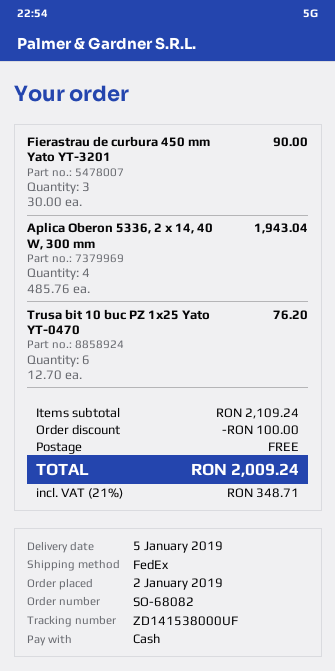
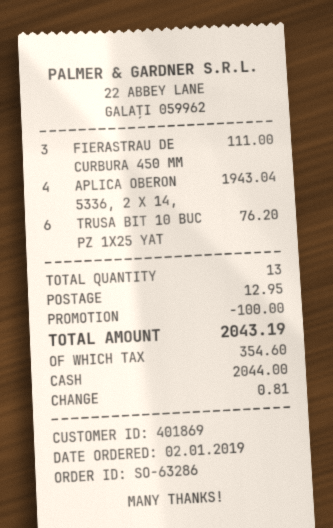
order number: SO-68082 -> SO-63286
Fierastrau de curbura 450 mm Yato YT-3201: 3 for 90.00 -> 3 for 111.00
shipping: 0.00 -> 12.95
tax: 348.71 -> 354.60
total: 2009.24 -> 2043.19

